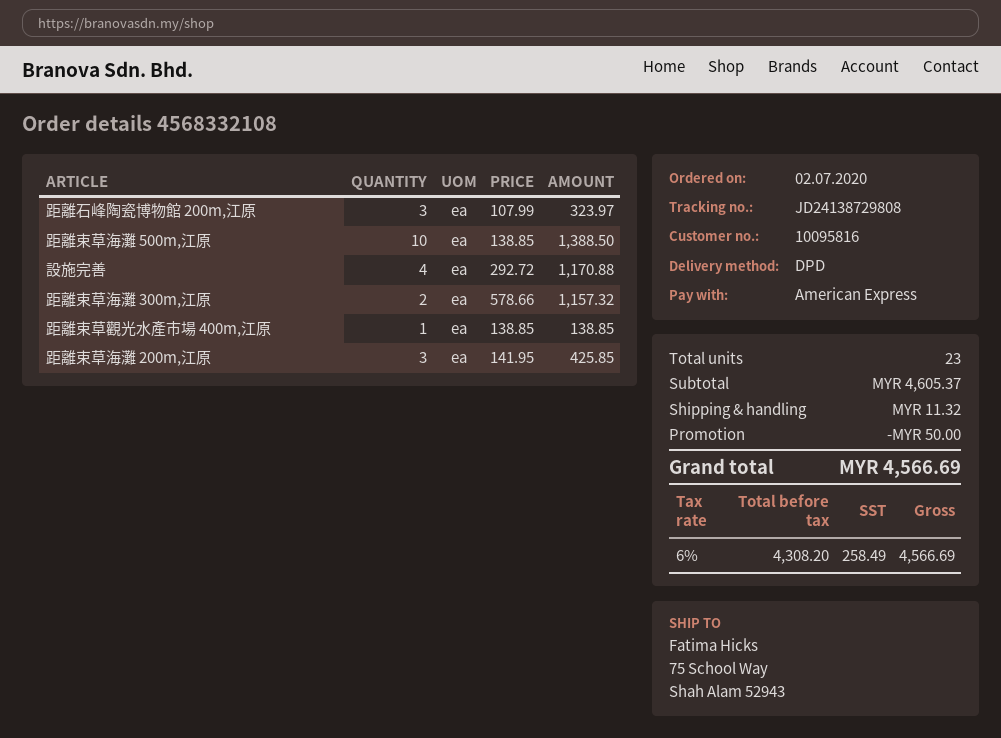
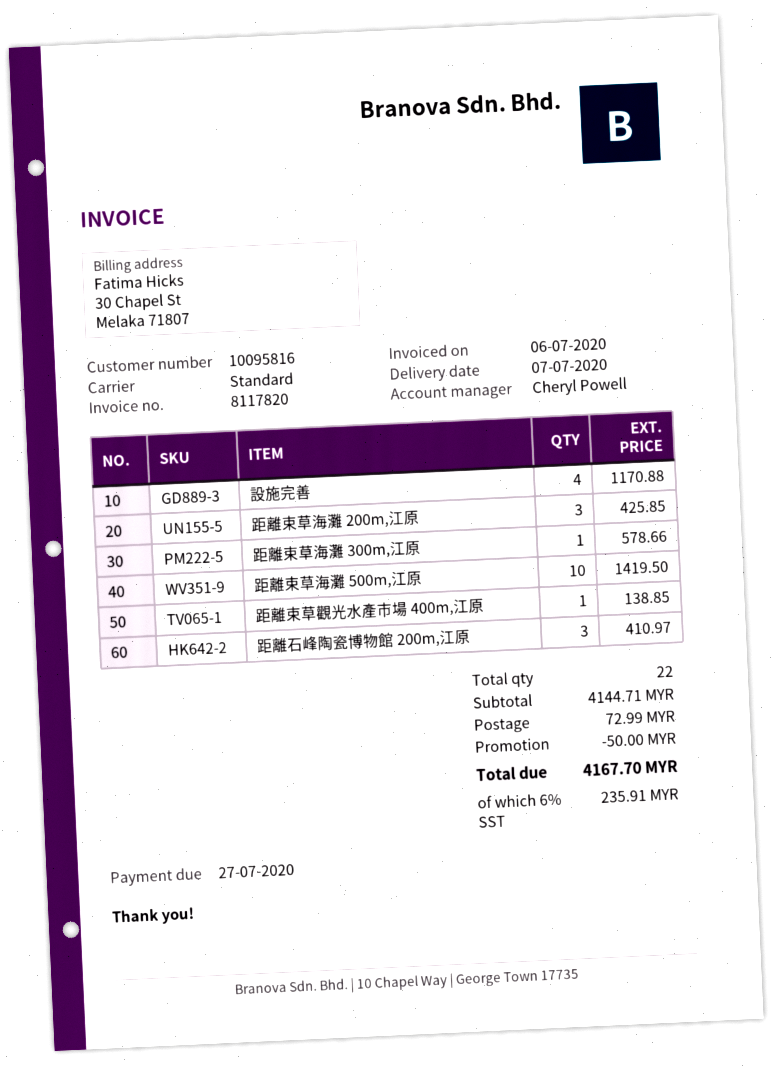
shipping method: DPD -> standard
距離石峰陶瓷博物館 200m,江原: 3 for 323.97 -> 3 for 410.97
距離束草海灘 500m,江原: 10 for 1388.50 -> 10 for 1419.50
距離束草海灘 300m,江原: 2 for 1157.32 -> 1 for 578.66
total quantity: 23 -> 22
subtotal: 4605.37 -> 4144.71
shipping: 11.32 -> 72.99
tax: 6% = 258.49 -> 6% = 235.91
total: 4566.69 -> 4167.70

